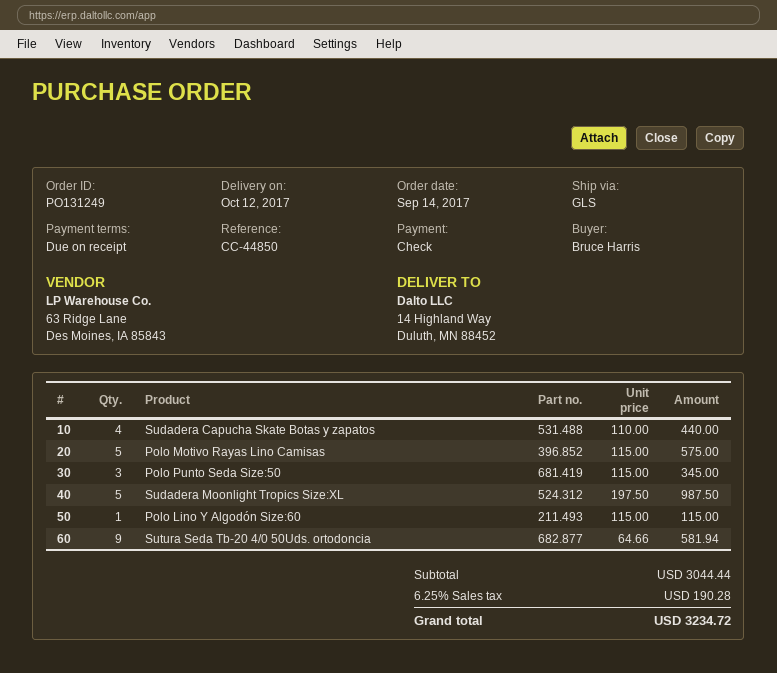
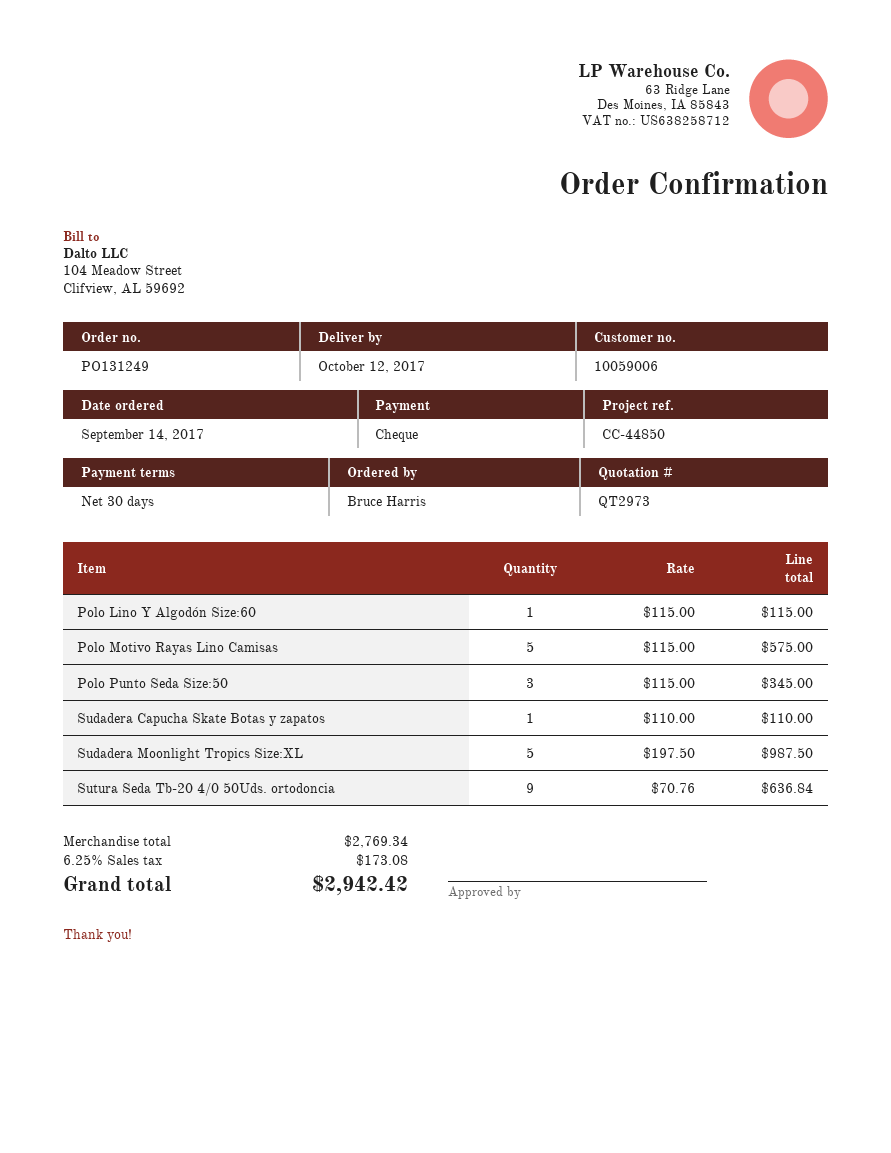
payment terms: on receipt -> 30 days
Sudadera Capucha Skate Botas y zapatos: 4 x 110.00 = 440.00 -> 1 x 110.00 = 110.00
Sutura Seda Tb-20 4/0 50Uds. ortodoncia: 9 x 64.66 = 581.94 -> 9 x 70.76 = 636.84
subtotal: 3044.44 -> 2769.34
tax: 6.25% = 190.28 -> 6.25% = 173.08
total: 3234.72 -> 2942.42

